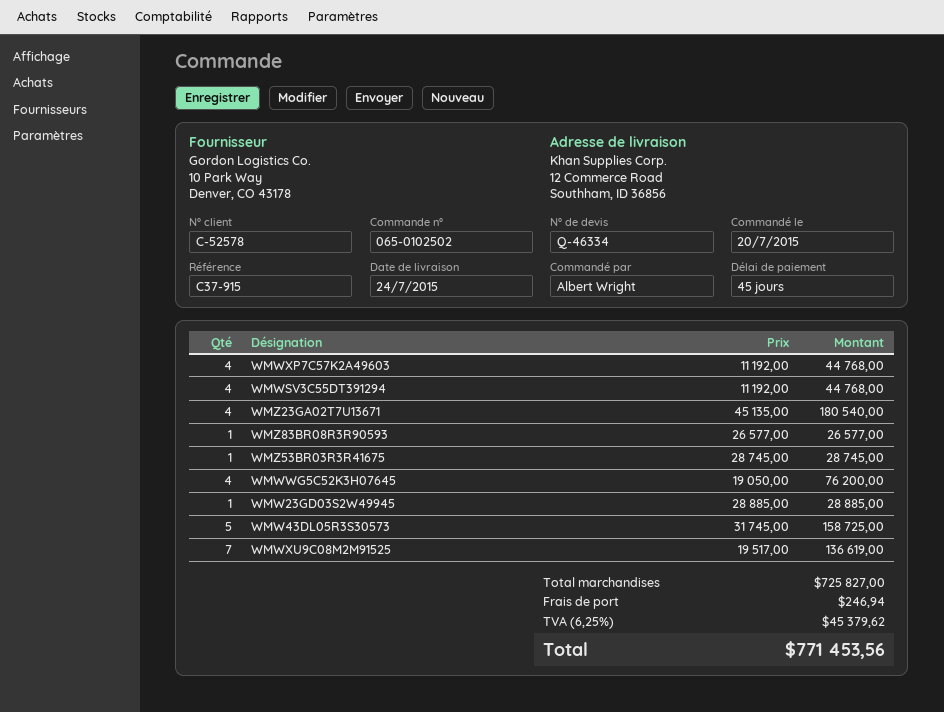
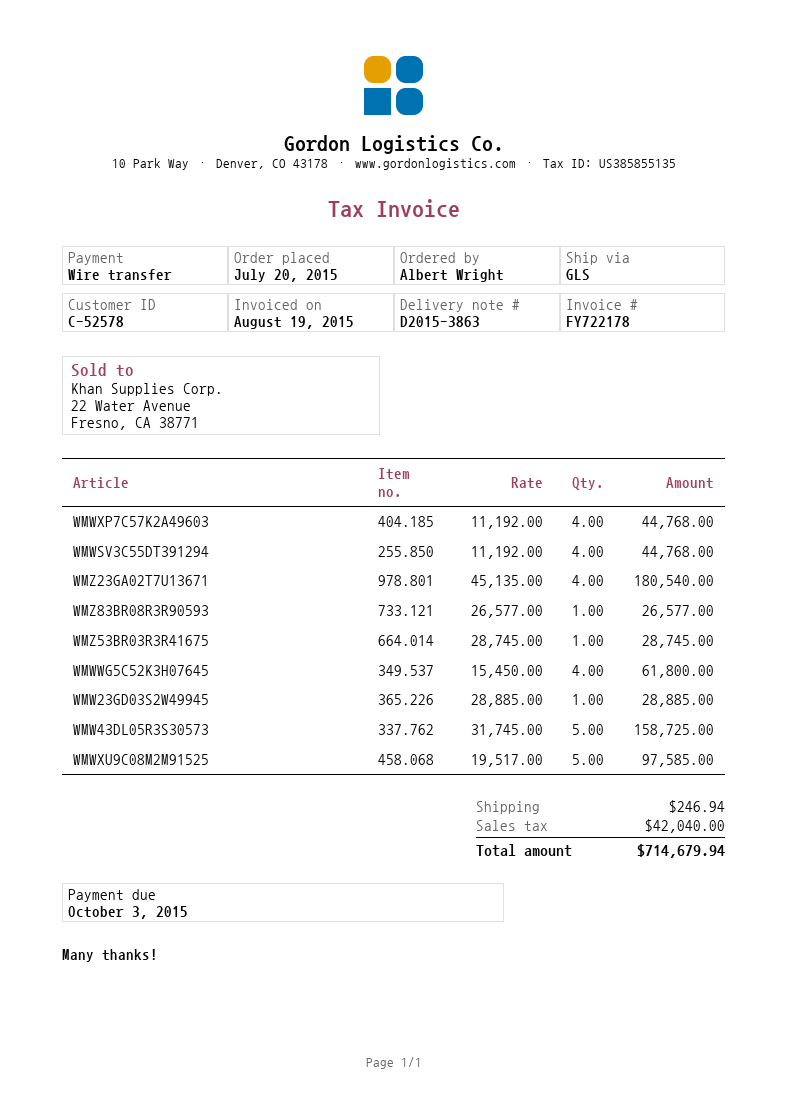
WMWWG5C52K3H07645: 4 x 19050.00 = 76200.00 -> 4 x 15450.00 = 61800.00
WMWXU9C08M2M91525: 7 x 19517.00 = 136619.00 -> 5 x 19517.00 = 97585.00
tax: 45379.62 -> 42040.00
total: 771453.56 -> 714679.94

